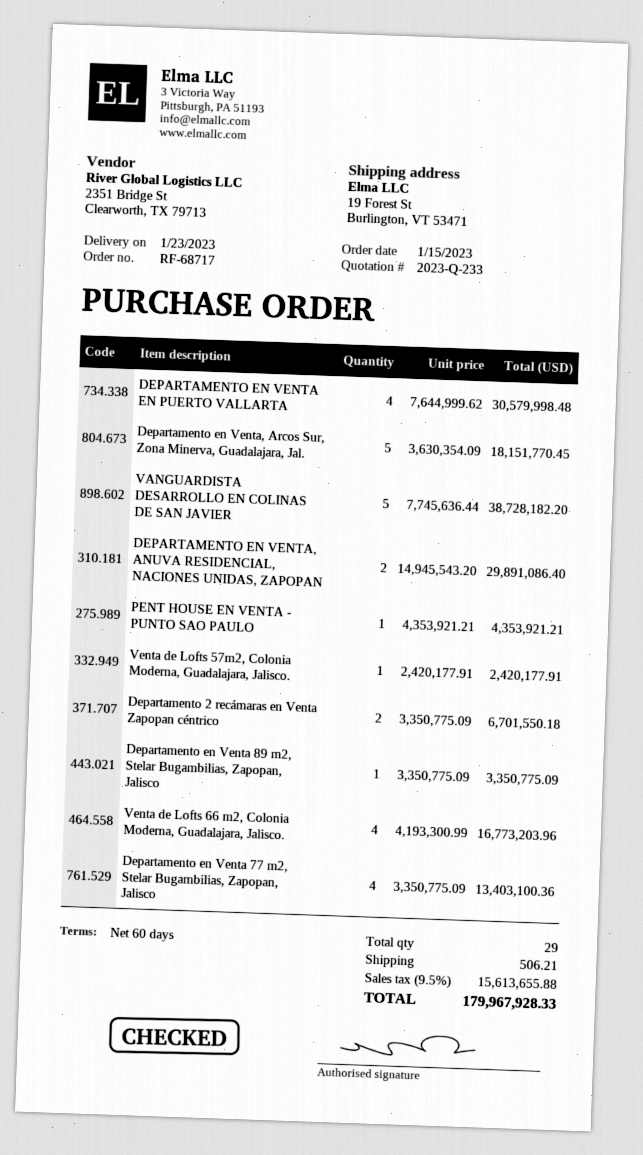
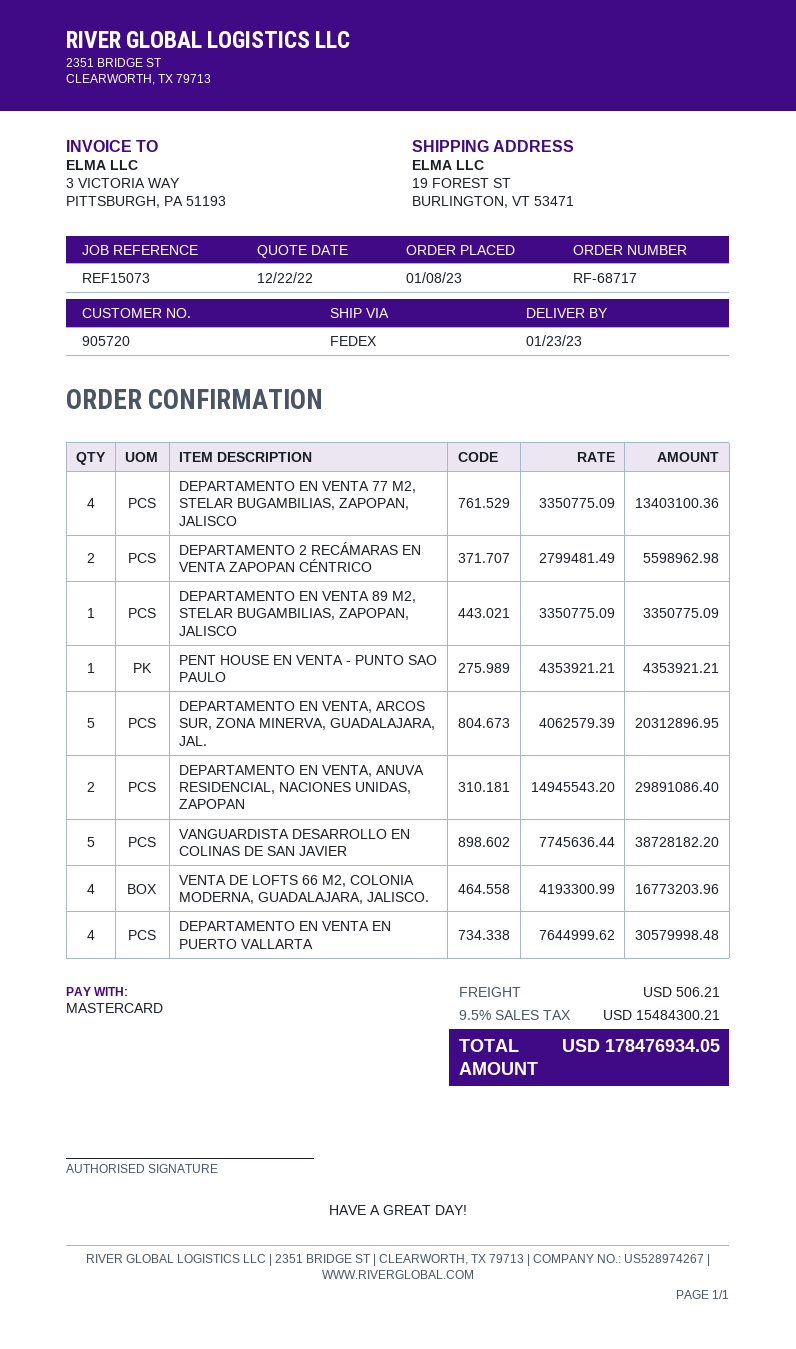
order date: 2023-01-15 -> 2023-01-08
Departamento en Venta, Arcos Sur, Zona Minerva, Guadalajara, Jal.: 5 x 3630354.09 = 18151770.45 -> 5 x 4062579.39 = 20312896.95
Venta de Lofts 57m2, Colonia Moderna, Guadalajara, Jalisco.: 1 x 2420177.91 = 2420177.91 -> none
Departamento 2 recámaras en Venta Zapopan céntrico: 2 x 3350775.09 = 6701550.18 -> 2 x 2799481.49 = 5598962.98
tax: 9.5% = 15613655.88 -> 9.5% = 15484300.21
total: 179967928.33 -> 178476934.05

